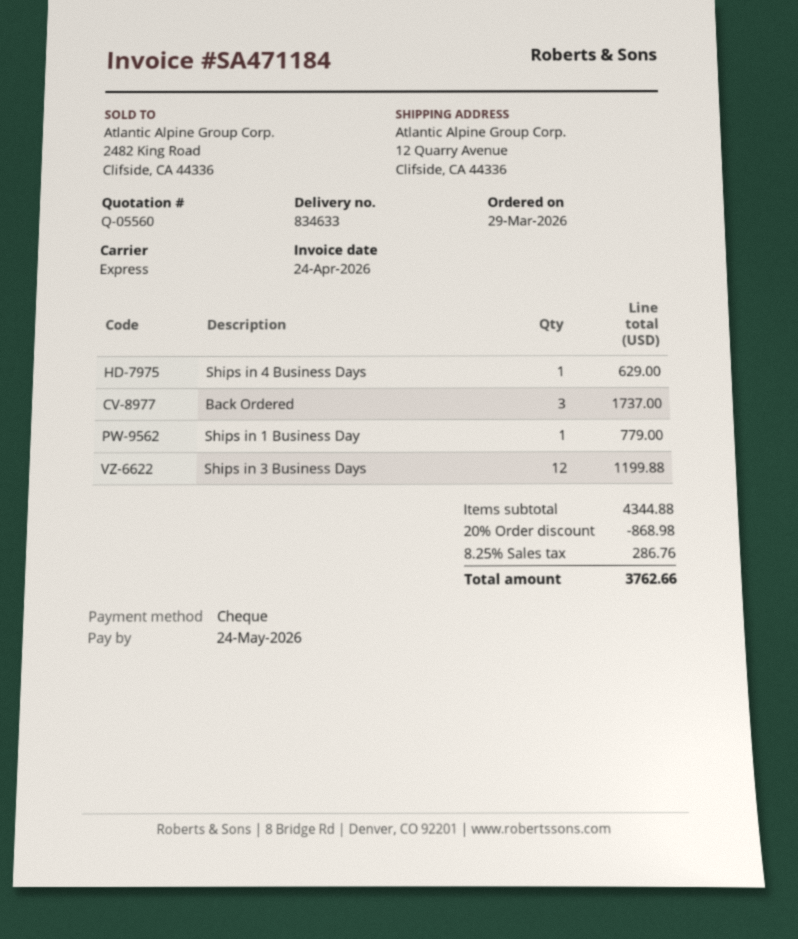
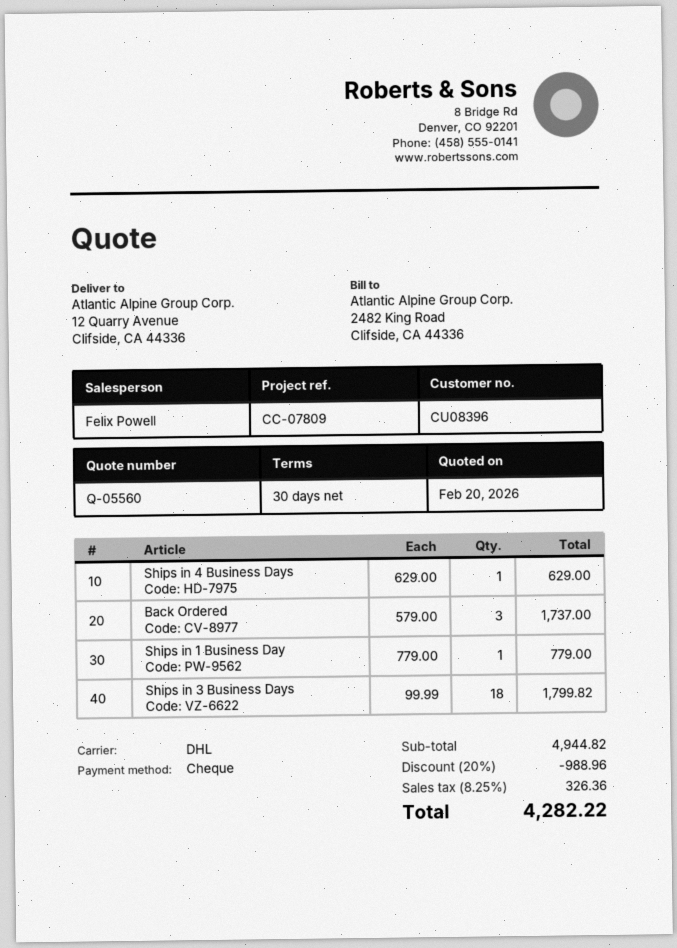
shipping method: express -> DHL
Ships in 3 Business Days: 12 for 1199.88 -> 18 for 1799.82
subtotal: 4344.88 -> 4944.82
discount: 20% = 868.98 -> 20% = 988.96
tax: 8.25% = 286.76 -> 8.25% = 326.36
total: 3762.66 -> 4282.22

